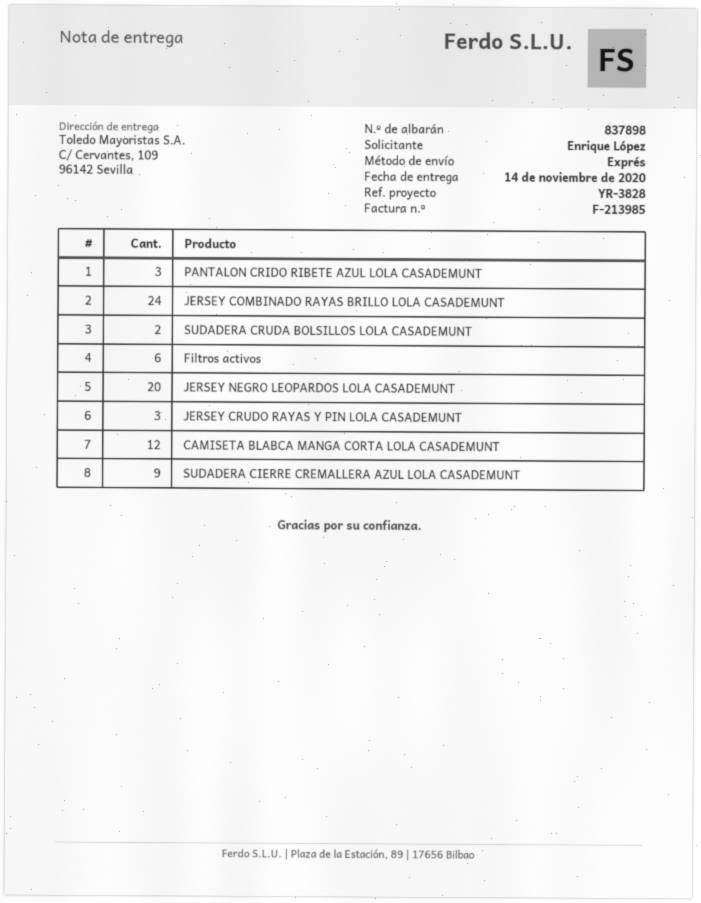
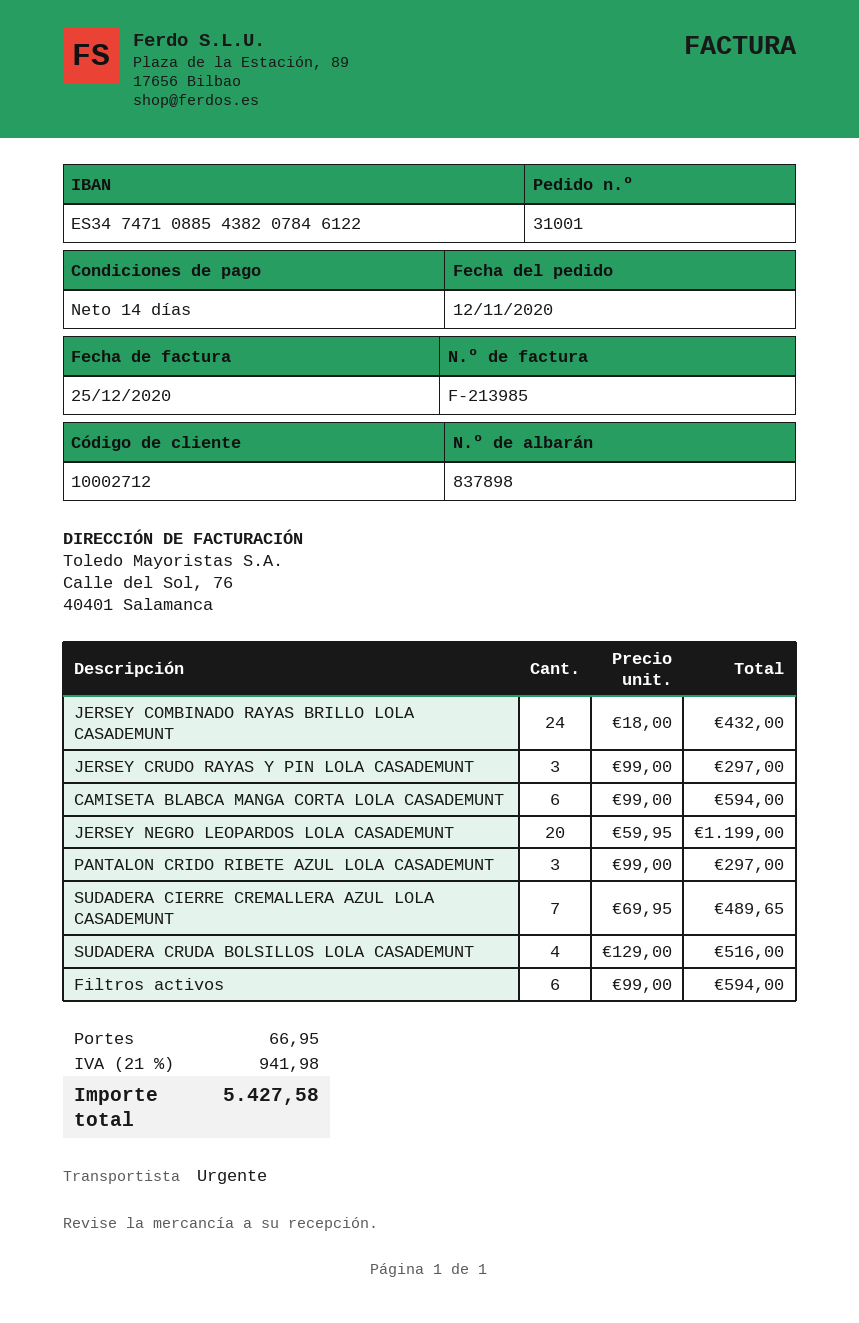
SUDADERA CRUDA BOLSILLOS LOLA CASADEMUNT: 2 -> 4
CAMISETA BLABCA MANGA CORTA LOLA CASADEMUNT: 12 -> 6
SUDADERA CIERRE CREMALLERA AZUL LOLA CASADEMUNT: 9 -> 7

